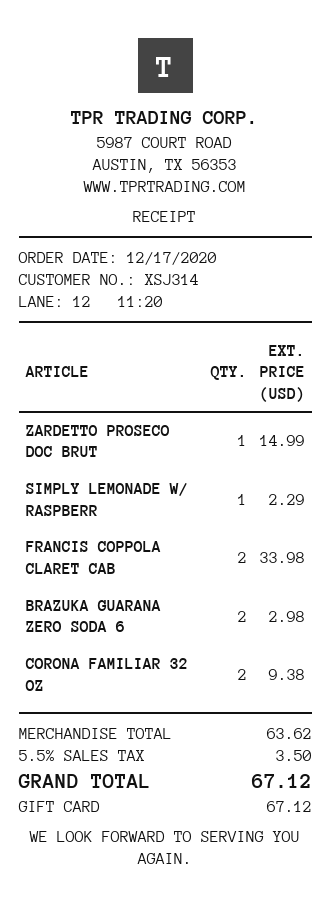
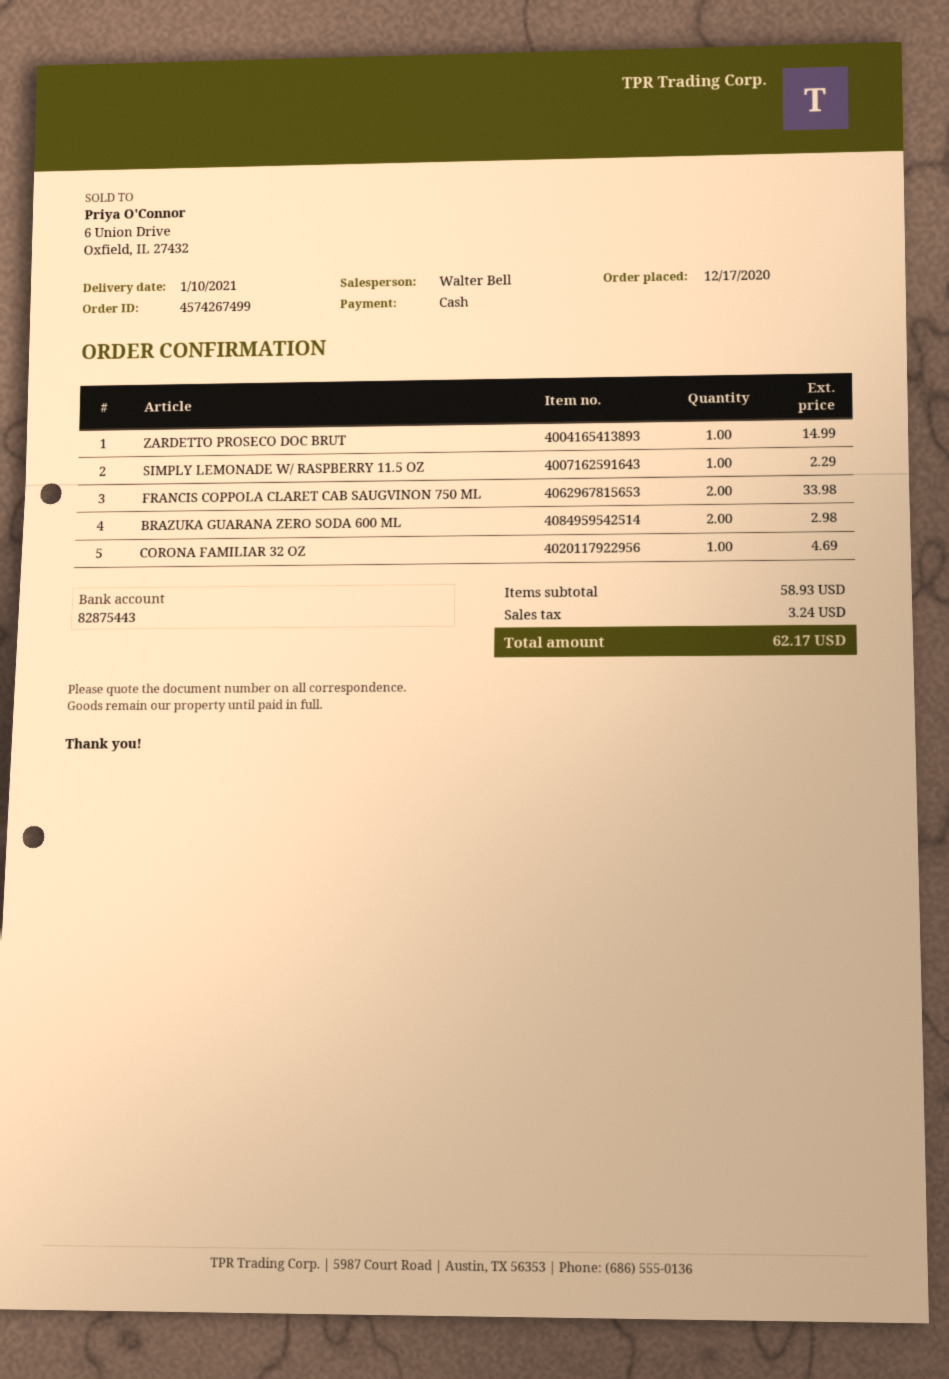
payment method: gift card -> cash
CORONA FAMILIAR 32 OZ: 2 for 9.38 -> 1 for 4.69
subtotal: 63.62 -> 58.93
tax: 3.50 -> 3.24
total: 67.12 -> 62.17

